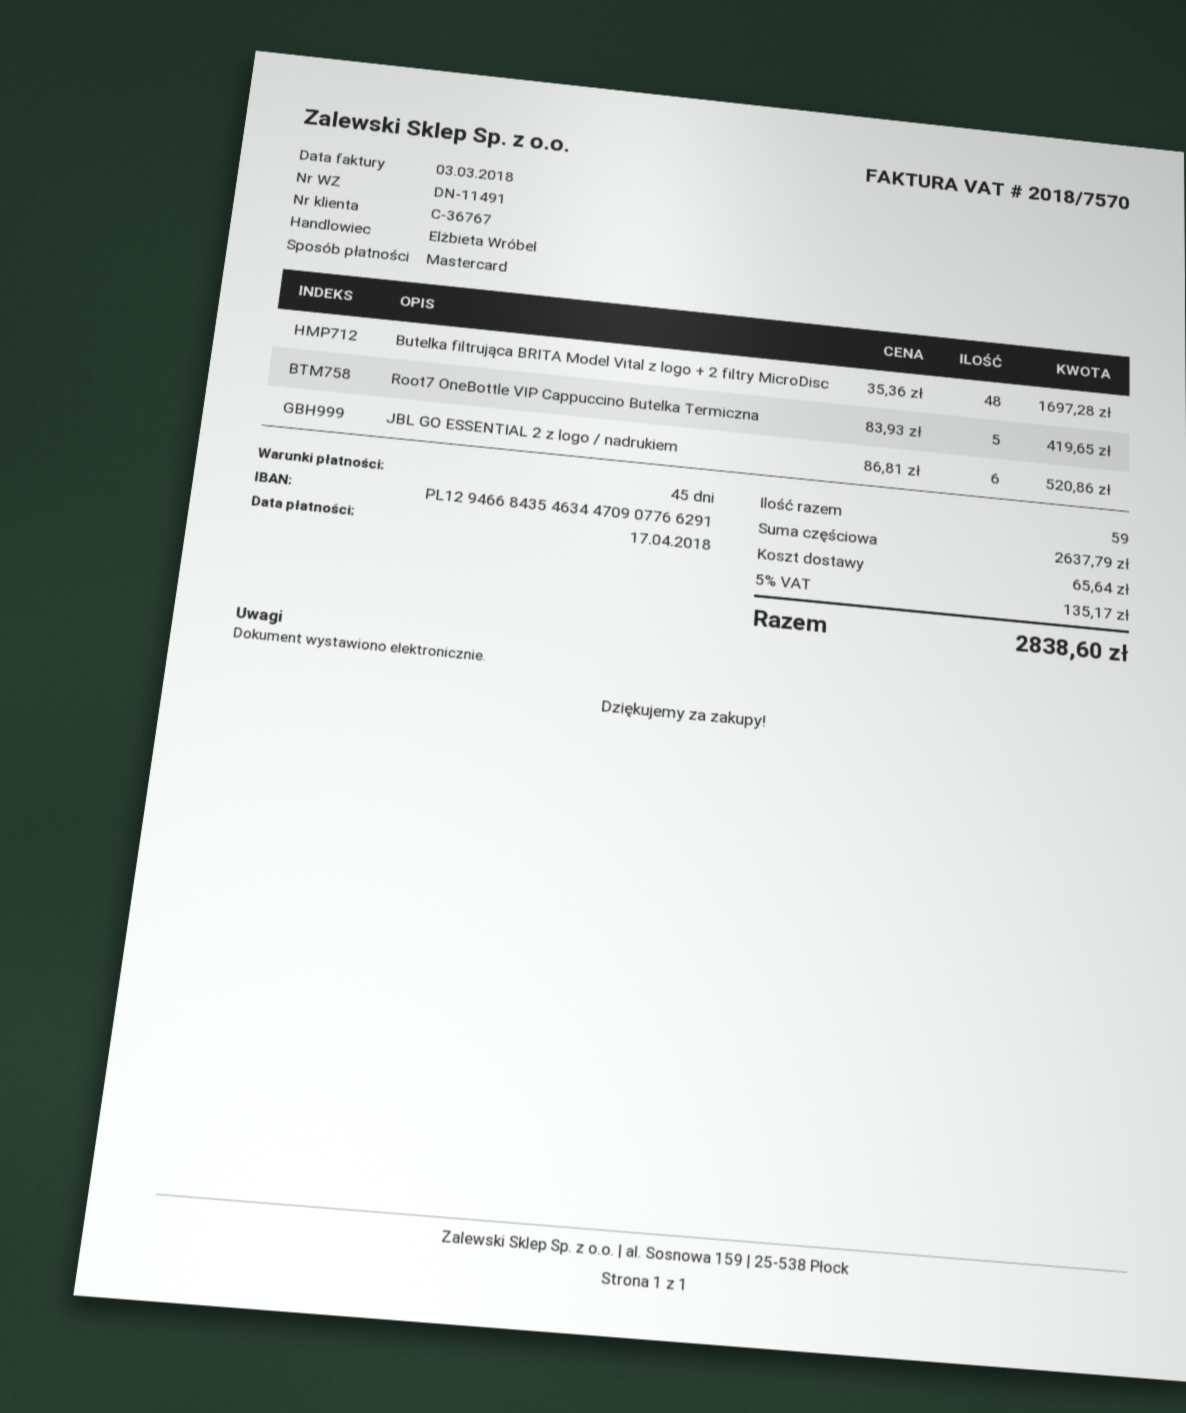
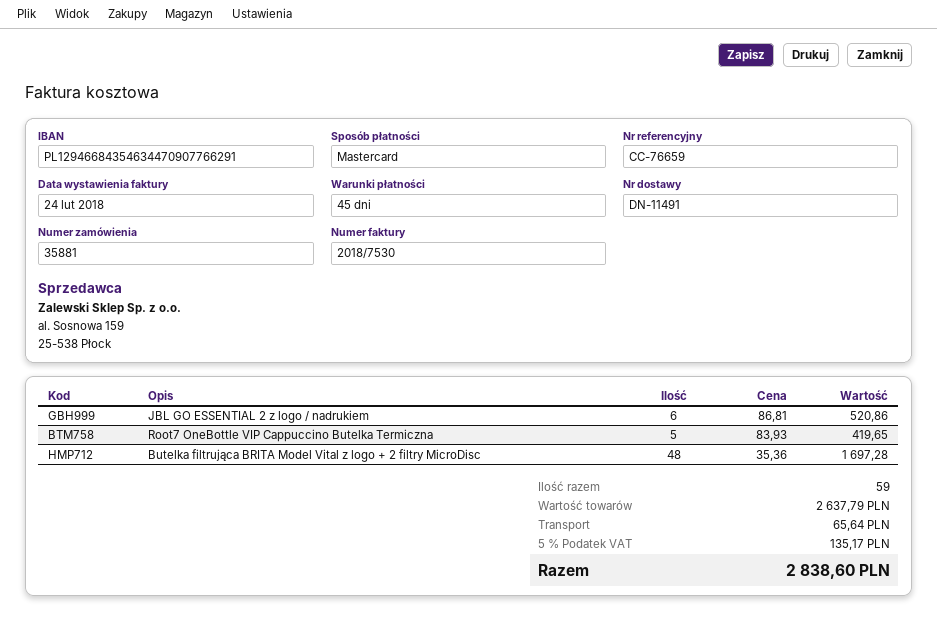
invoice number: 2018/7570 -> 2018/7530
invoice date: 2018-03-03 -> 2018-02-24

